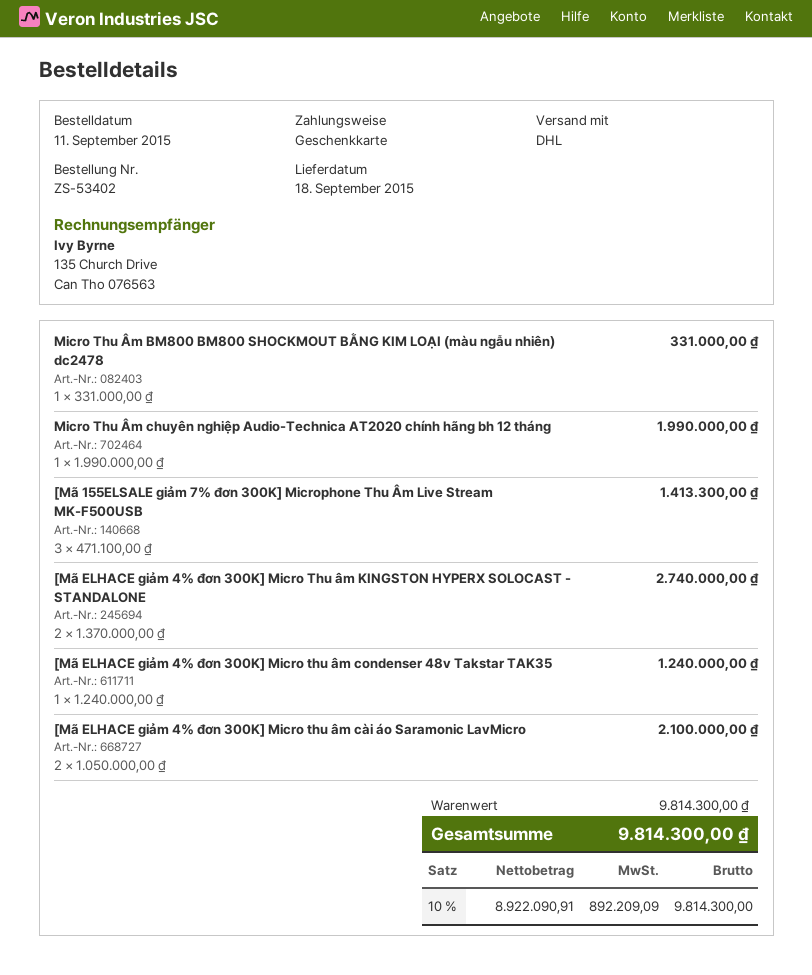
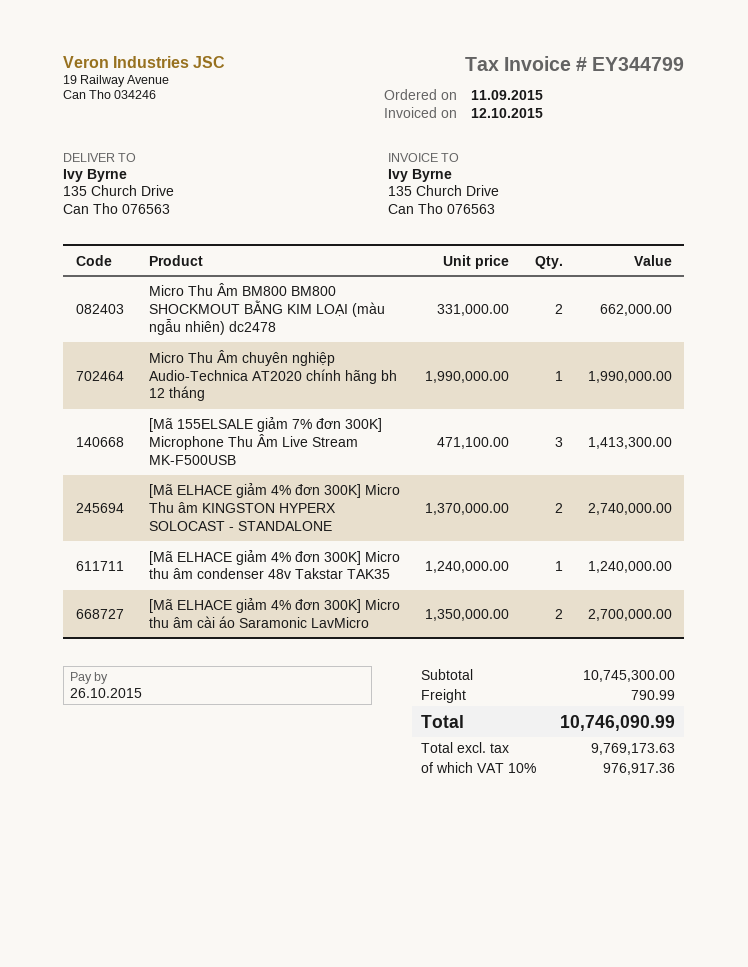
Micro Thu Âm BM800 BM800 SHOCKMOUT BẰNG KIM LOẠI (màu ngẫu nhiên) dc2478: 1 x 331000.00 = 331000.00 -> 2 x 331000.00 = 662000.00
[Mã ELHACE giảm 4% đơn 300K] Micro thu âm cài áo Saramonic LavMicro: 2 x 1050000.00 = 2100000.00 -> 2 x 1350000.00 = 2700000.00
subtotal: 9814300.00 -> 10745300.00
shipping: none -> 790.99
net: 8922090.91 -> 9769173.63
tax: 10% = 892209.09 -> 10% = 976917.36
total: 9814300.00 -> 10746090.99

